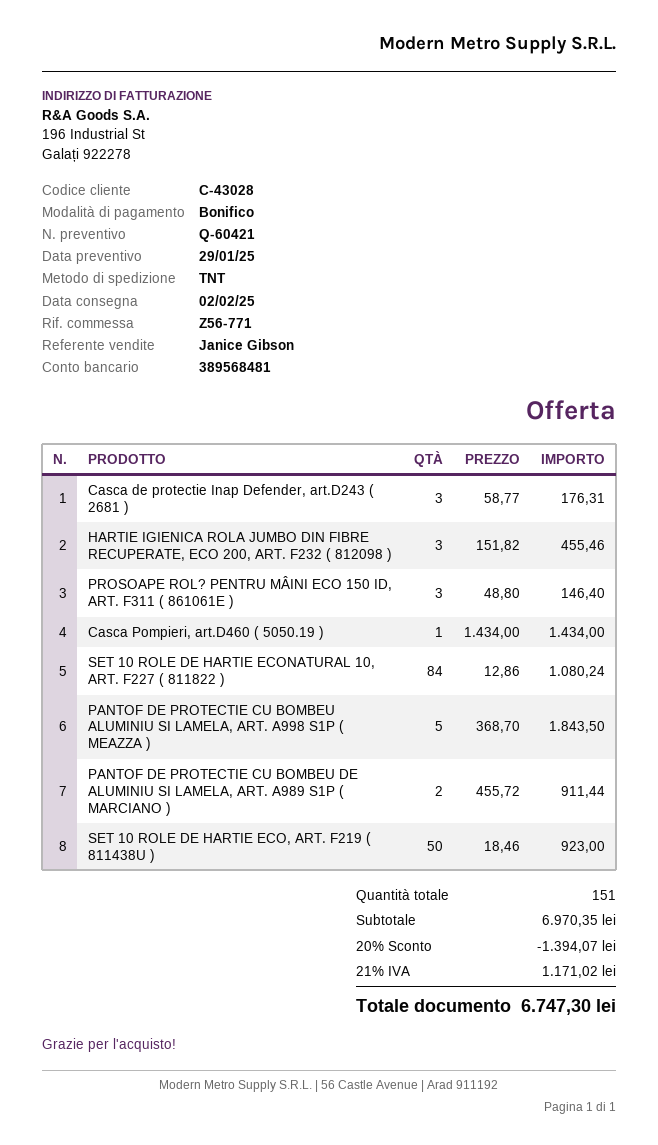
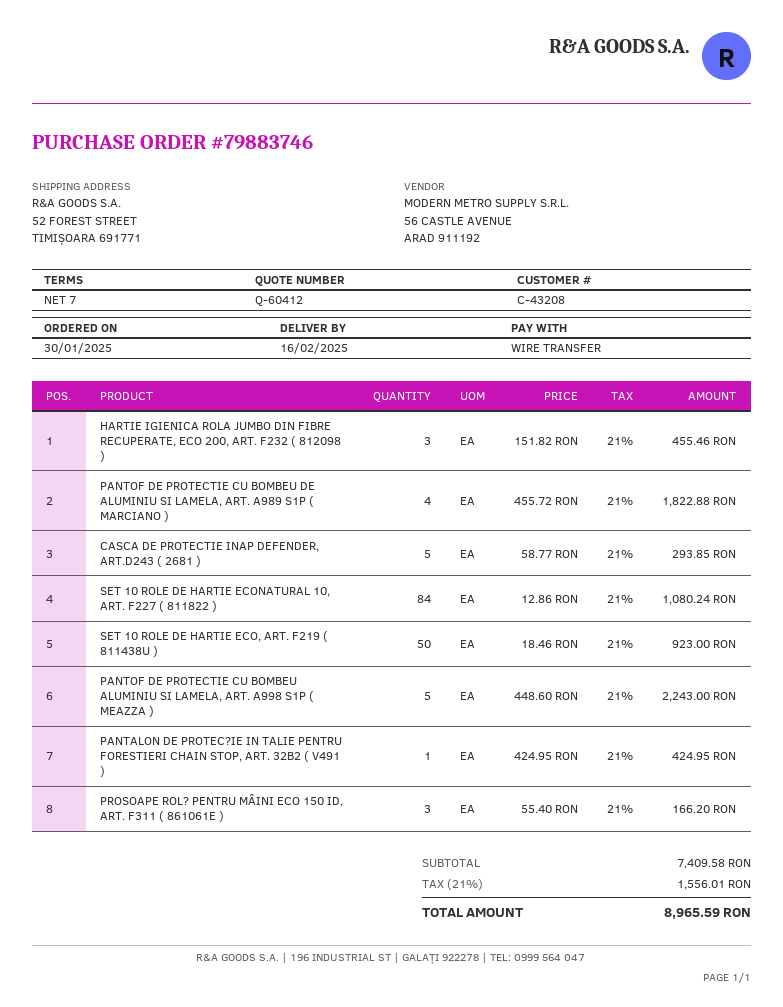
quote number: Q-60421 -> Q-60412
delivery date: 2025-02-02 -> 2025-02-16
customer number: C-43028 -> C-43208
Casca de protectie Inap Defender, art.D243 ( 2681 ): 3 x 58.77 = 176.31 -> 5 x 58.77 = 293.85
PROSOAPE ROL? PENTRU MÂINI ECO 150 ID, ART. F311 ( 861061E ): 3 x 48.80 = 146.40 -> 3 x 55.40 = 166.20
Casca Pompieri, art.D460 ( 5050.19 ): 1 x 1434.00 = 1434.00 -> none
PANTOF DE PROTECTIE CU BOMBEU ALUMINIU SI LAMELA, ART. A998 S1P ( MEAZZA ): 5 x 368.70 = 1843.50 -> 5 x 448.60 = 2243.00
PANTOF DE PROTECTIE CU BOMBEU DE ALUMINIU SI LAMELA, ART. A989 S1P ( MARCIANO ): 2 x 455.72 = 911.44 -> 4 x 455.72 = 1822.88
PANTALON DE PROTEC?IE IN TALIE PENTRU FORESTIERI CHAIN STOP, ART. 32B2 ( V491 ): none -> 1 x 424.95 = 424.95
subtotal: 6970.35 -> 7409.58
discount: 20% = 1394.07 -> none
tax: 21% = 1171.02 -> 21% = 1556.01
total: 6747.30 -> 8965.59

